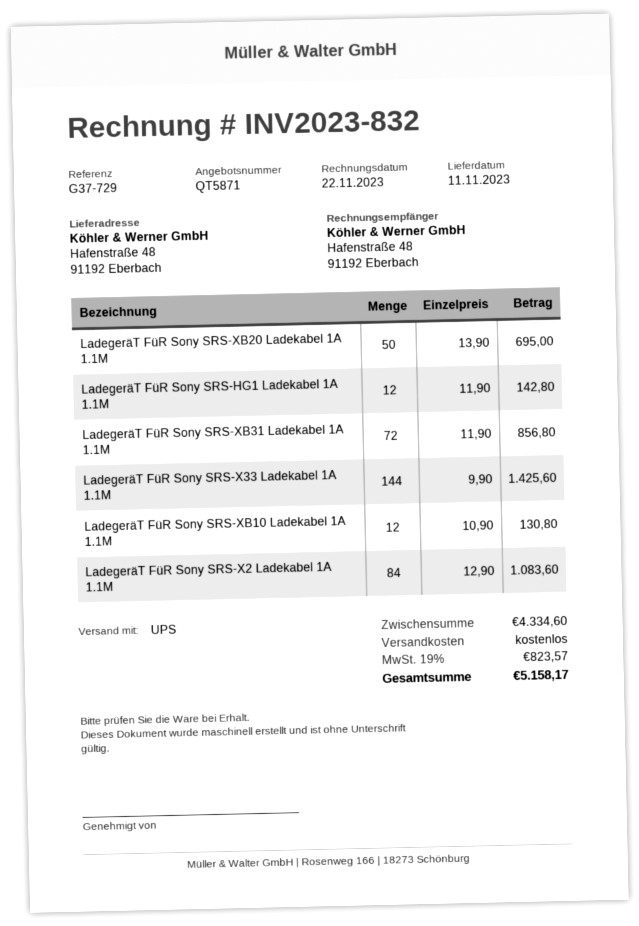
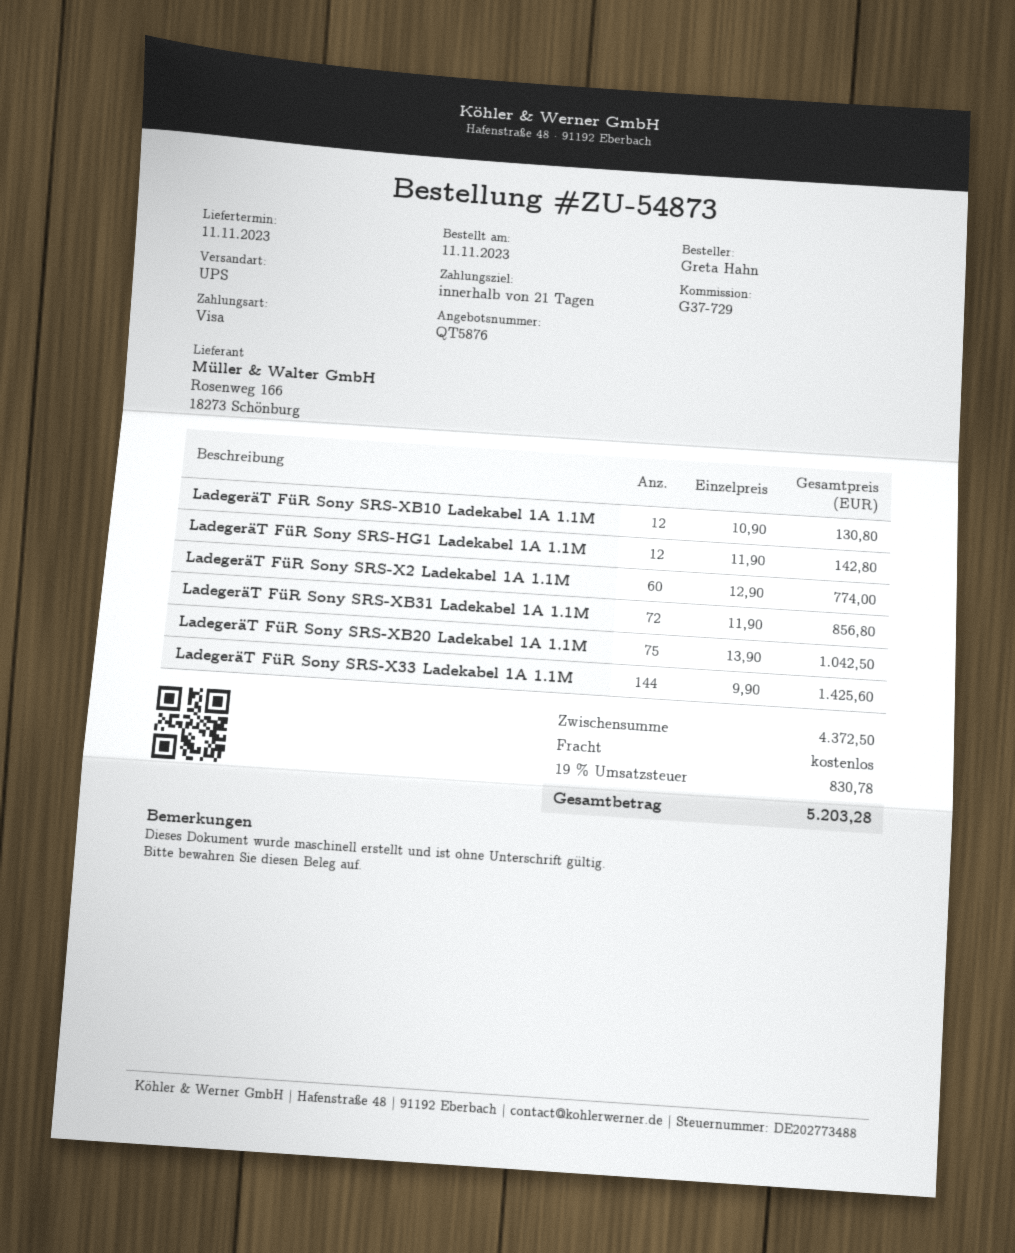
quote number: QT5871 -> QT5876
LadegeräT FüR Sony SRS-XB20 Ladekabel 1A 1.1M: 50 x 13.90 = 695.00 -> 75 x 13.90 = 1042.50
LadegeräT FüR Sony SRS-X2 Ladekabel 1A 1.1M: 84 x 12.90 = 1083.60 -> 60 x 12.90 = 774.00
subtotal: 4334.60 -> 4372.50
tax: 19% = 823.57 -> 19% = 830.78
total: 5158.17 -> 5203.28

